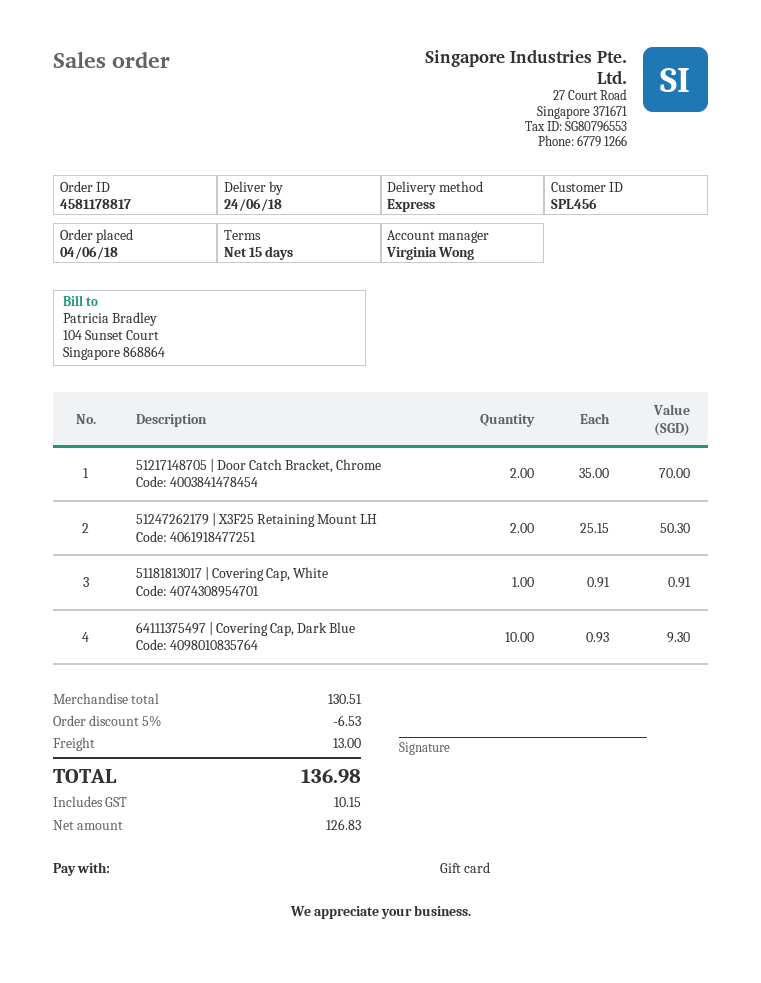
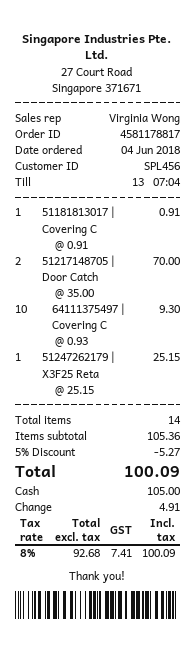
payment method: gift card -> cash
51247262179 | X3F25 Retaining Mount LH: 2 x 25.15 = 50.30 -> 1 x 25.15 = 25.15
subtotal: 130.51 -> 105.36
discount: 5% = 6.53 -> 5% = 5.27
shipping: 13.00 -> none
net: 126.83 -> 92.68
tax: 10.15 -> 7.41
total: 136.98 -> 100.09

